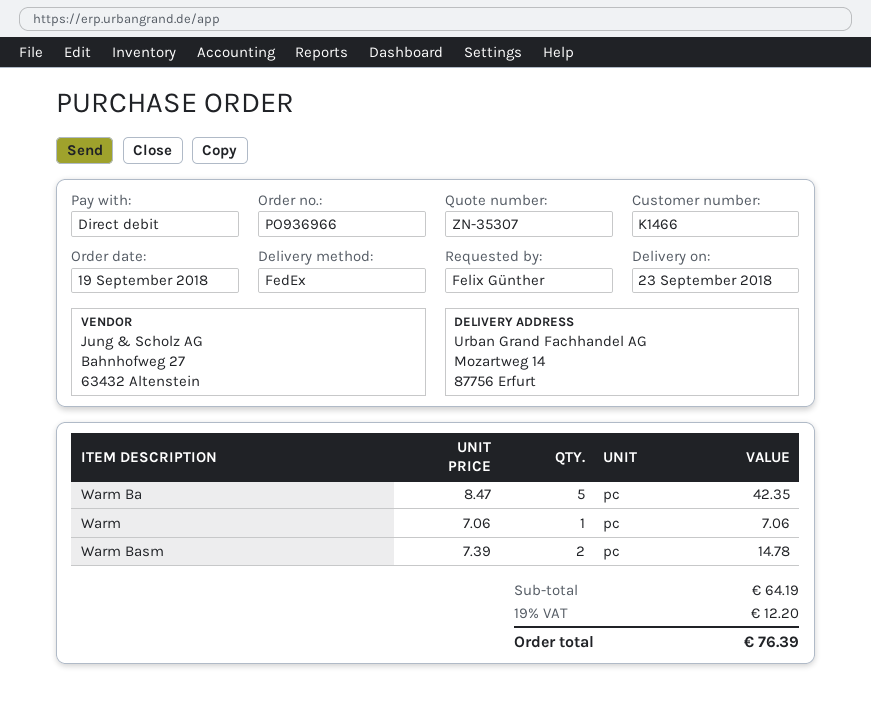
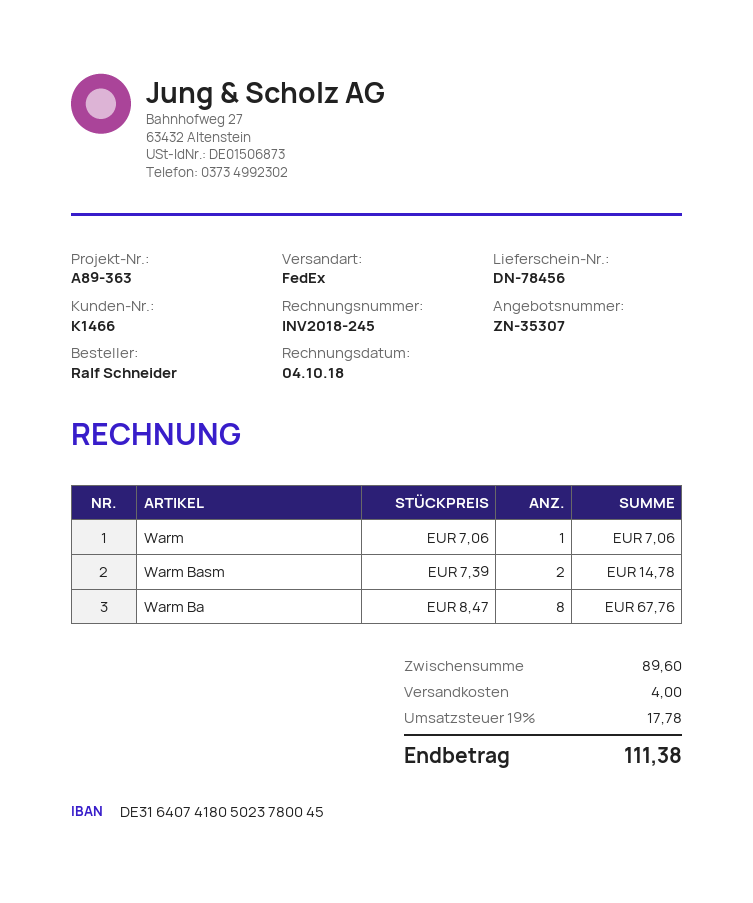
ordered by: Felix Günther -> Ralf Schneider
Warm Ba: 5 x 8.47 = 42.35 -> 8 x 8.47 = 67.76
subtotal: 64.19 -> 89.60
shipping: none -> 4.00
tax: 19% = 12.20 -> 19% = 17.78
total: 76.39 -> 111.38

